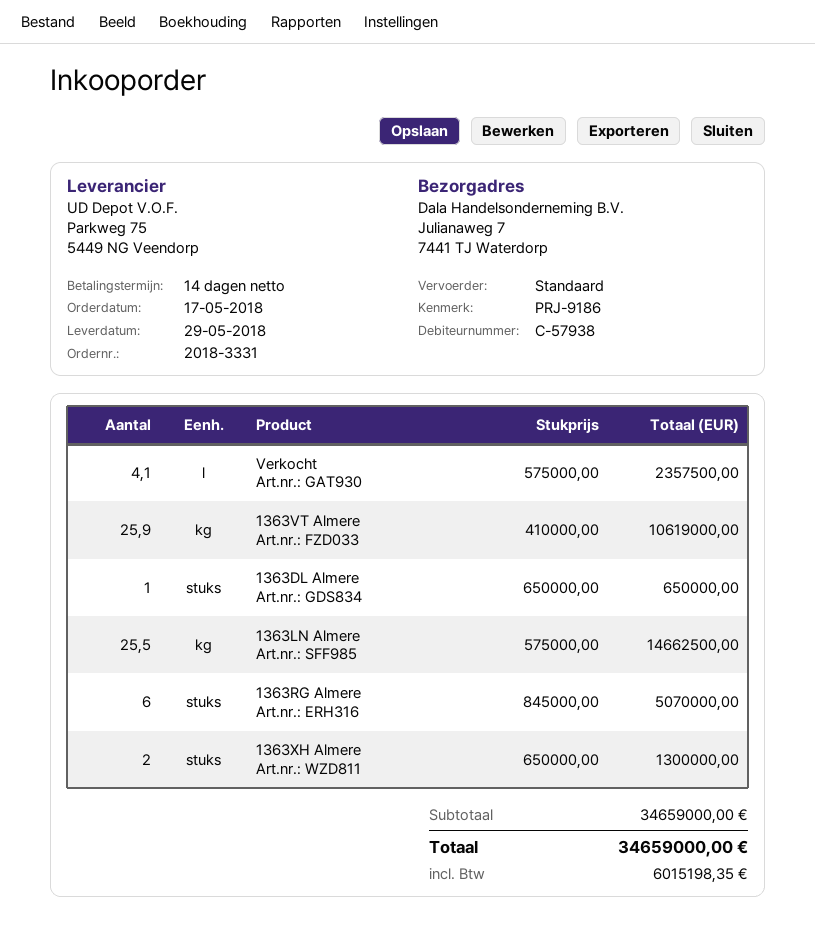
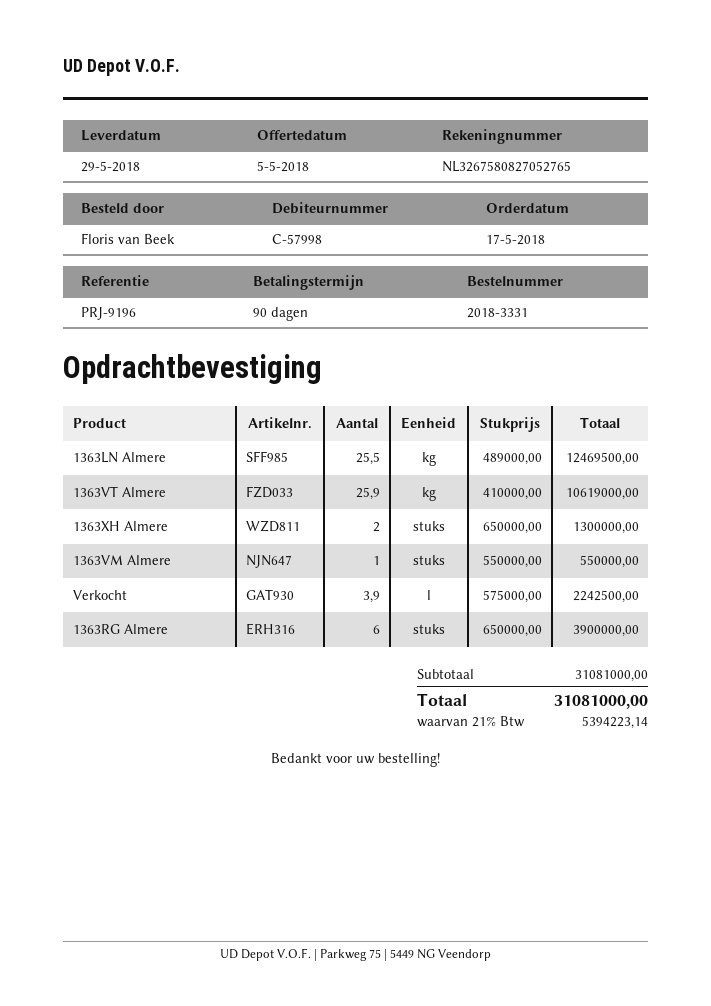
payment terms: 14 days -> 90 days
customer number: C-57938 -> C-57998
reference: PRJ-9186 -> PRJ-9196
Verkocht: 4.1 x 575000.00 = 2357500.00 -> 3.9 x 575000.00 = 2242500.00
1363DL Almere: 1 x 650000.00 = 650000.00 -> none
1363LN Almere: 25.5 x 575000.00 = 14662500.00 -> 25.5 x 489000.00 = 12469500.00
1363RG Almere: 6 x 845000.00 = 5070000.00 -> 6 x 650000.00 = 3900000.00
1363VM Almere: none -> 1 x 550000.00 = 550000.00
subtotal: 34659000.00 -> 31081000.00
tax: 6015198.35 -> 5394223.14
total: 34659000.00 -> 31081000.00

